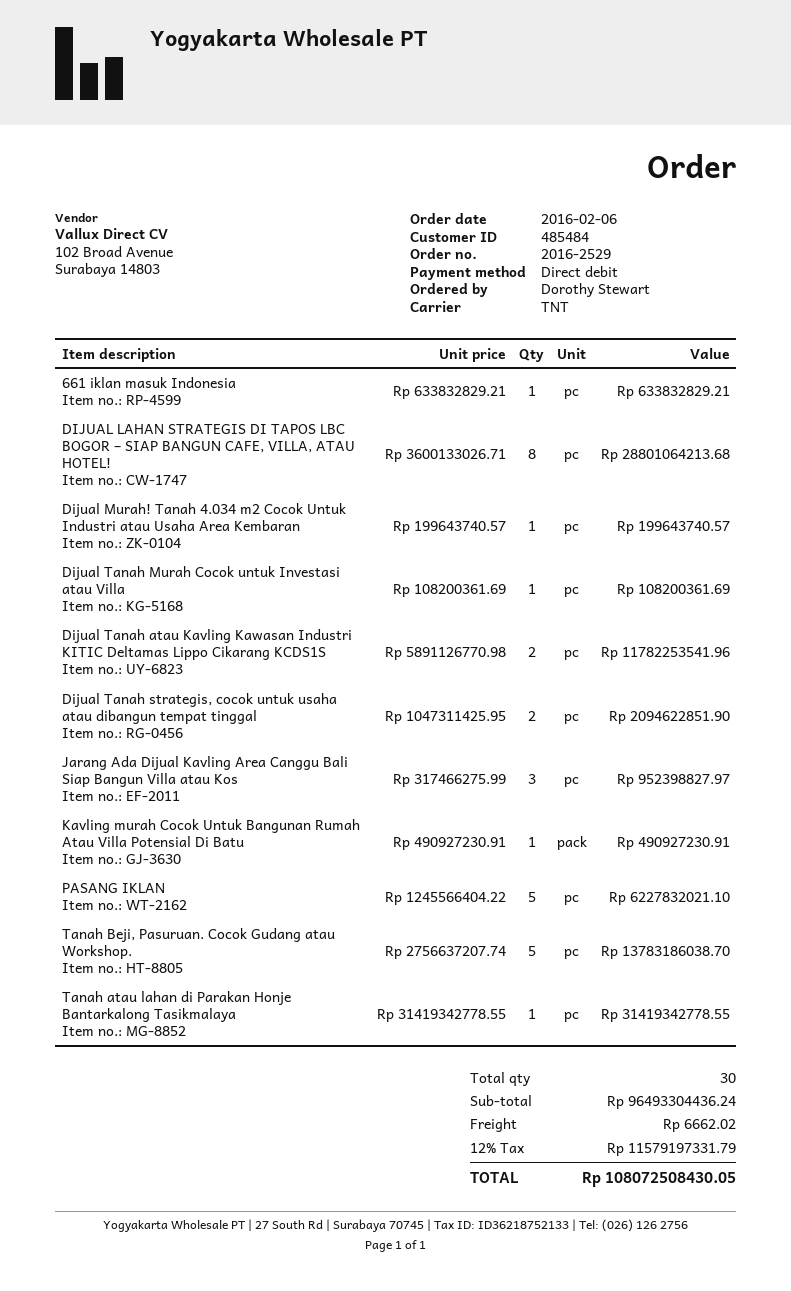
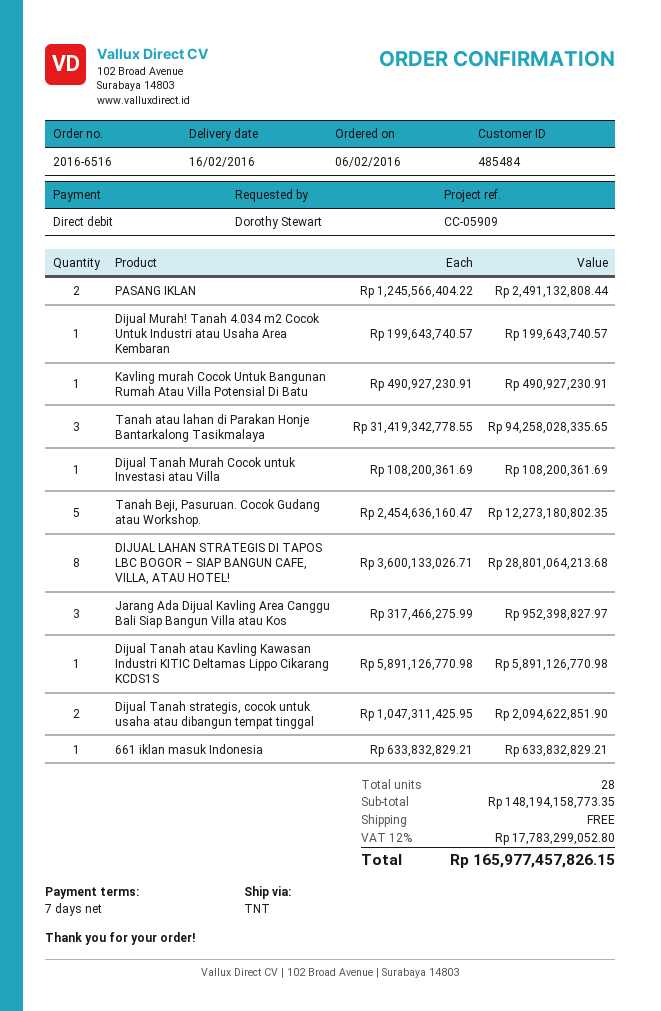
order number: 2016-2529 -> 2016-6516
Dijual Tanah atau Kavling Kawasan Industri KITIC Deltamas Lippo Cikarang KCDS1S: 2 x 5891126770.98 = 11782253541.96 -> 1 x 5891126770.98 = 5891126770.98
PASANG IKLAN: 5 x 1245566404.22 = 6227832021.10 -> 2 x 1245566404.22 = 2491132808.44
Tanah Beji, Pasuruan. Cocok Gudang atau Workshop.: 5 x 2756637207.74 = 13783186038.70 -> 5 x 2454636160.47 = 12273180802.35
Tanah atau lahan di Parakan Honje Bantarkalong Tasikmalaya: 1 x 31419342778.55 = 31419342778.55 -> 3 x 31419342778.55 = 94258028335.65
total quantity: 30 -> 28
subtotal: 96493304436.24 -> 148194158773.35
shipping: 6662.02 -> 0.00
tax: 12% = 11579197331.79 -> 12% = 17783299052.80
total: 108072508430.05 -> 165977457826.15

